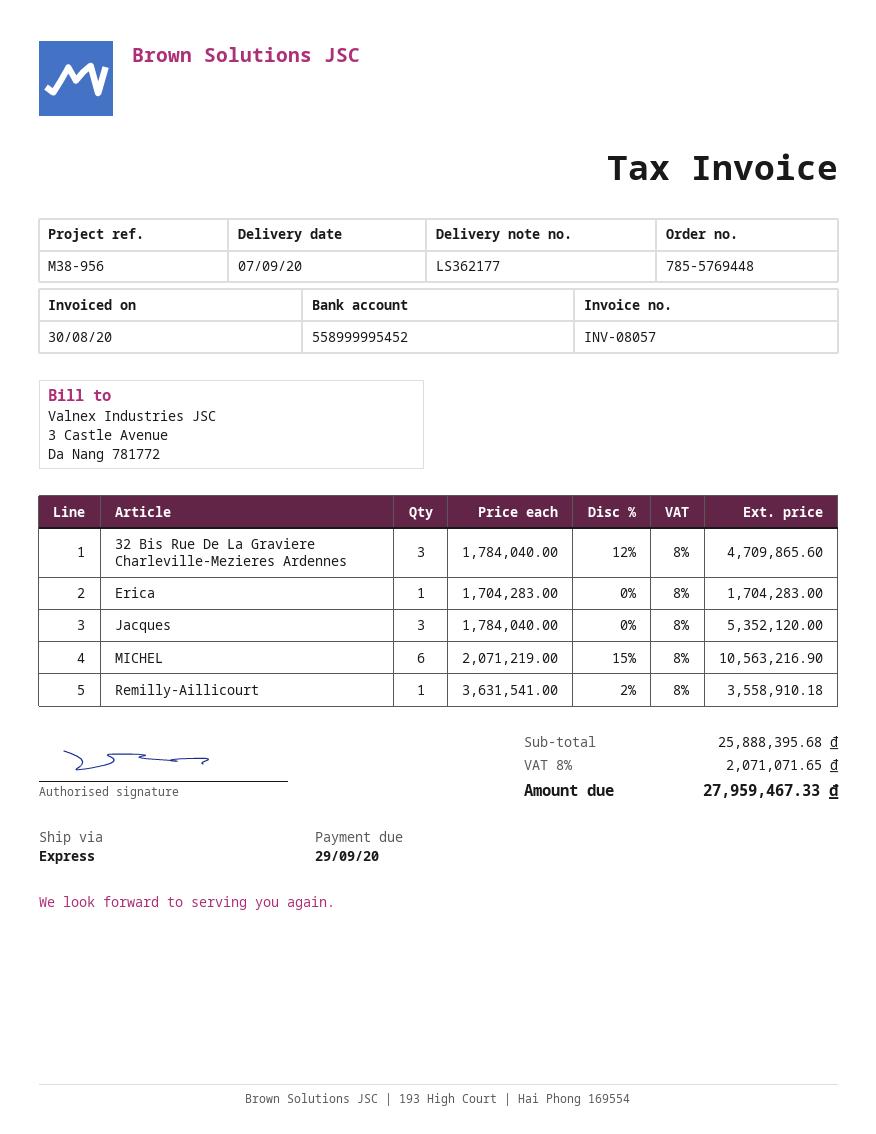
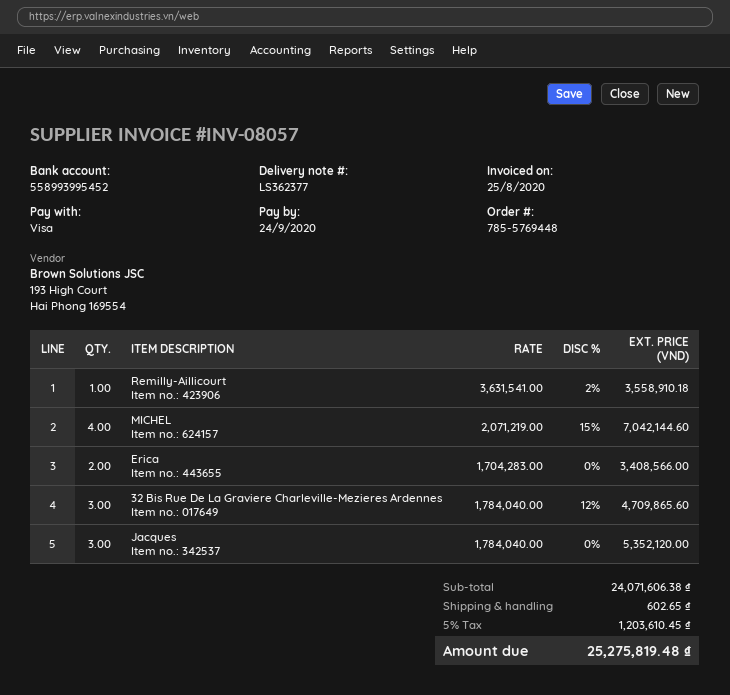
delivery note number: LS362177 -> LS362377
invoice date: 2020-08-30 -> 2020-08-25
due date: 2020-09-29 -> 2020-09-24
bank account: 558999995452 -> 558993995452
Erica: 1 x 1704283.00 = 1704283.00 -> 2 x 1704283.00 = 3408566.00
MICHEL: 6 x 2071219.00 - 15% = 10563216.90 -> 4 x 2071219.00 - 15% = 7042144.60
subtotal: 25888395.68 -> 24071606.38
shipping: none -> 602.65
tax: 8% = 2071071.65 -> 5% = 1203610.45
total: 27959467.33 -> 25275819.48

